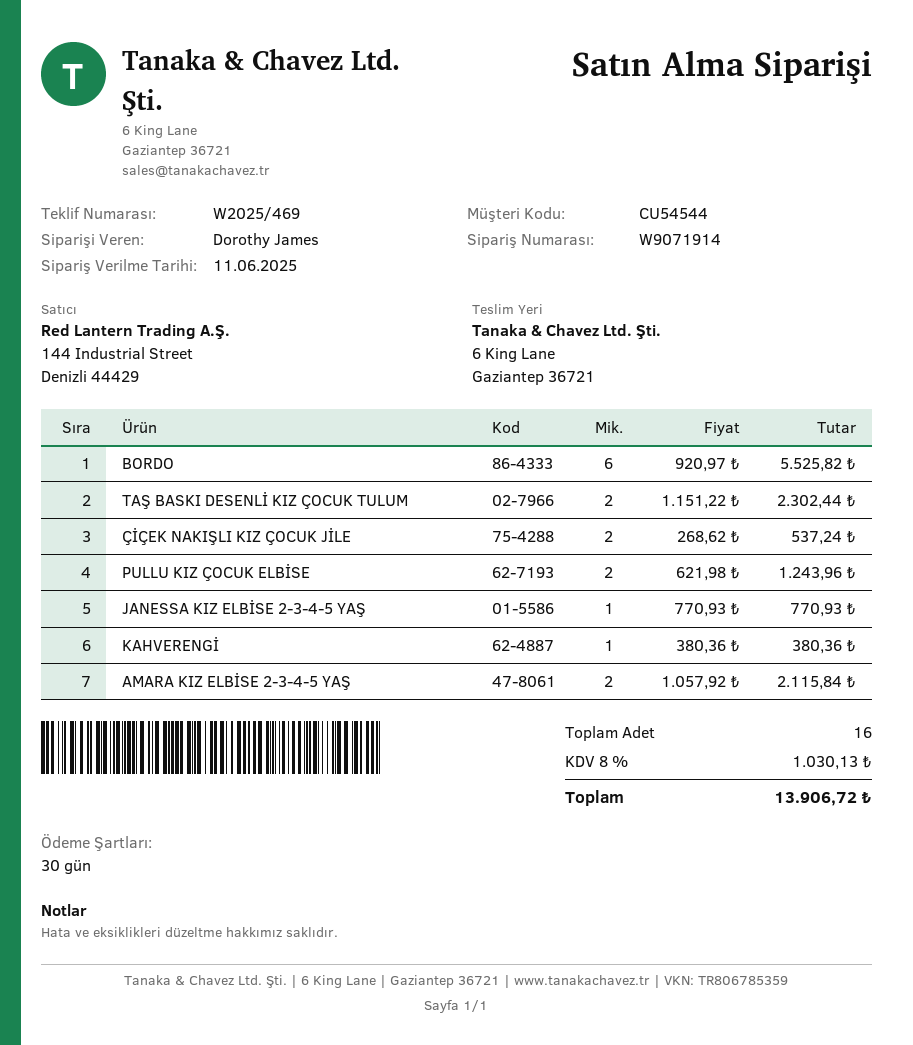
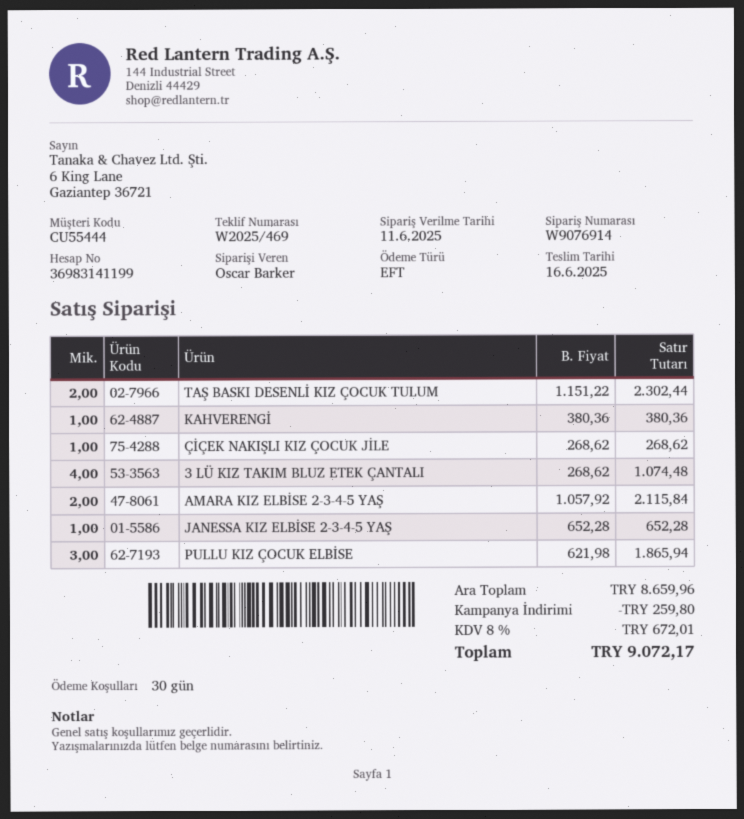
order number: W9071914 -> W9076914
customer number: CU54544 -> CU55444
ordered by: Dorothy James -> Oscar Barker
BORDO: 6 x 920.97 = 5525.82 -> none
ÇİÇEK NAKIŞLI KIZ ÇOCUK JİLE: 2 x 268.62 = 537.24 -> 1 x 268.62 = 268.62
PULLU KIZ ÇOCUK ELBİSE: 2 x 621.98 = 1243.96 -> 3 x 621.98 = 1865.94
JANESSA KIZ ELBİSE 2-3-4-5 YAŞ: 1 x 770.93 = 770.93 -> 1 x 652.28 = 652.28
3 LÜ KIZ TAKIM BLUZ ETEK ÇANTALI: none -> 4 x 268.62 = 1074.48
discount: none -> 259.80
tax: 8% = 1030.13 -> 8% = 672.01
total: 13906.72 -> 9072.17

